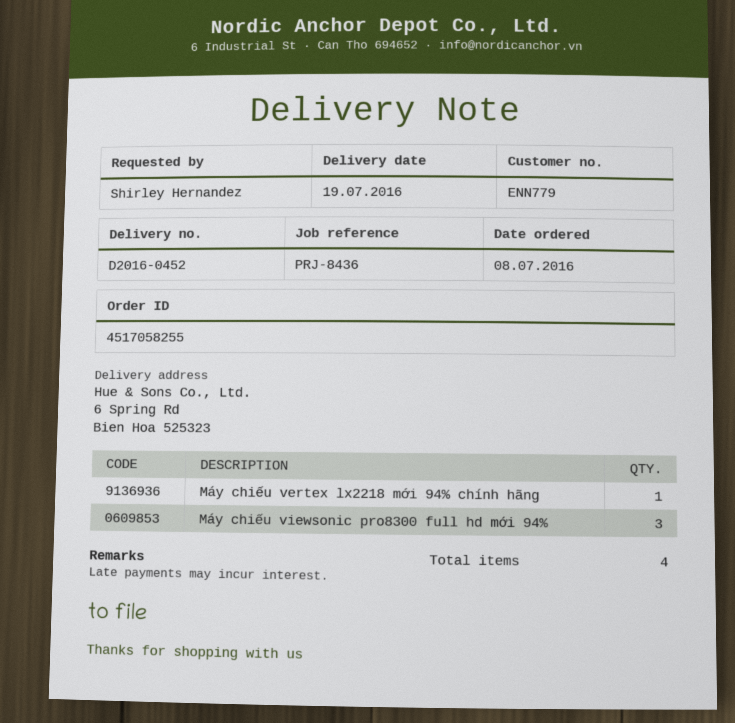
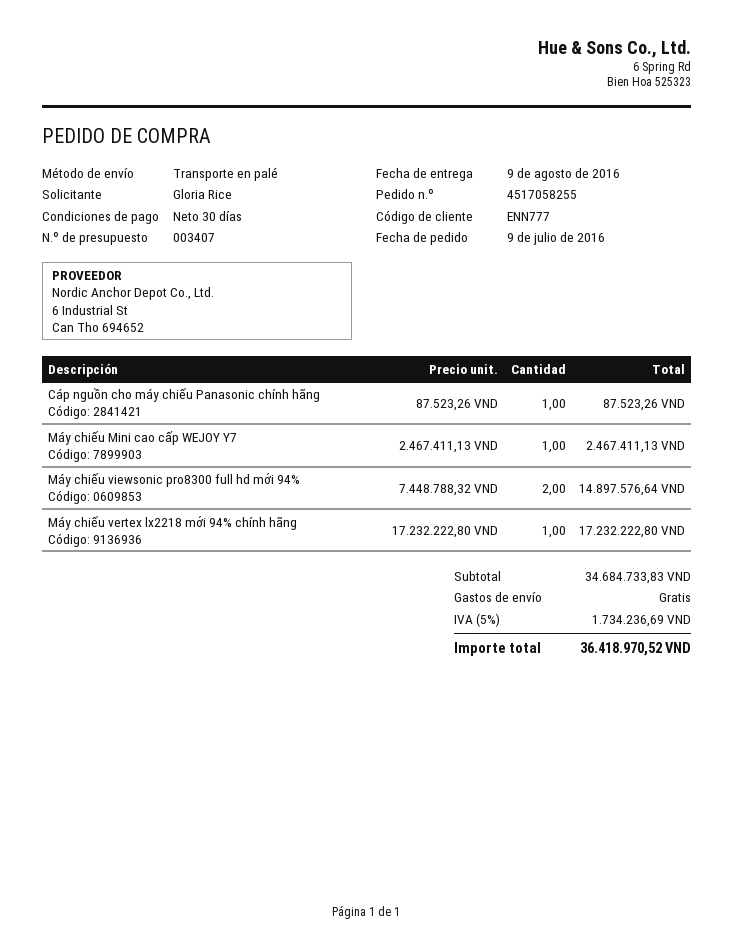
order date: 2016-07-08 -> 2016-07-09
delivery date: 2016-07-19 -> 2016-08-09
customer number: ENN779 -> ENN777
ordered by: Shirley Hernandez -> Gloria Rice
Máy chiếu viewsonic pro8300 full hd mới 94%: 3 -> 2
Cáp nguồn cho máy chiếu Panasonic chính hãng: none -> 1
Máy chiếu Mini cao cấp WEJOY Y7: none -> 1

